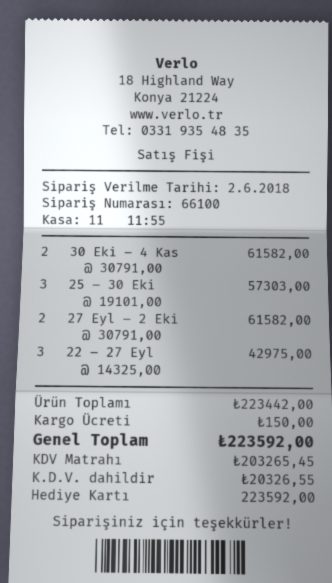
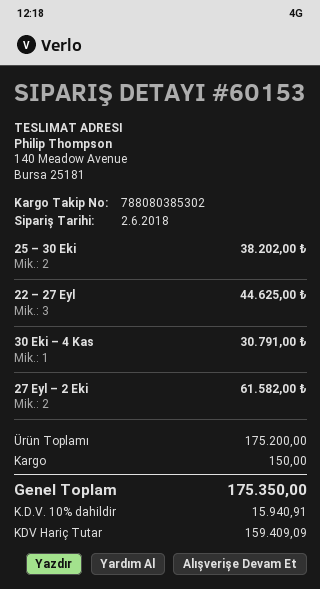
order number: 66100 -> 60153
30 Eki – 4 Kas: 2 for 61582.00 -> 1 for 30791.00
25 – 30 Eki: 3 for 57303.00 -> 2 for 38202.00
22 – 27 Eyl: 3 for 42975.00 -> 3 for 44625.00
subtotal: 223442.00 -> 175200.00
net: 203265.45 -> 159409.09
tax: 20326.55 -> 15940.91
total: 223592.00 -> 175350.00

